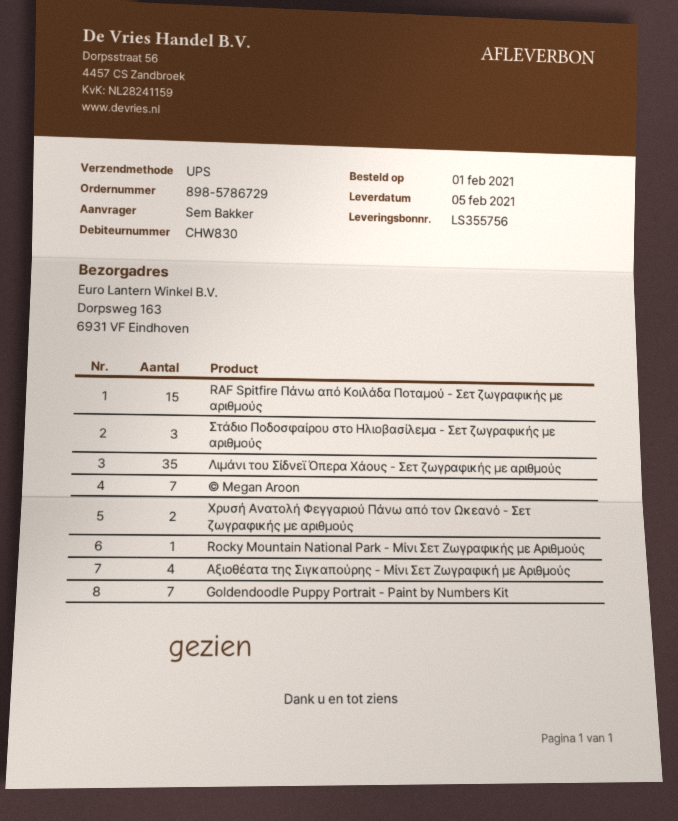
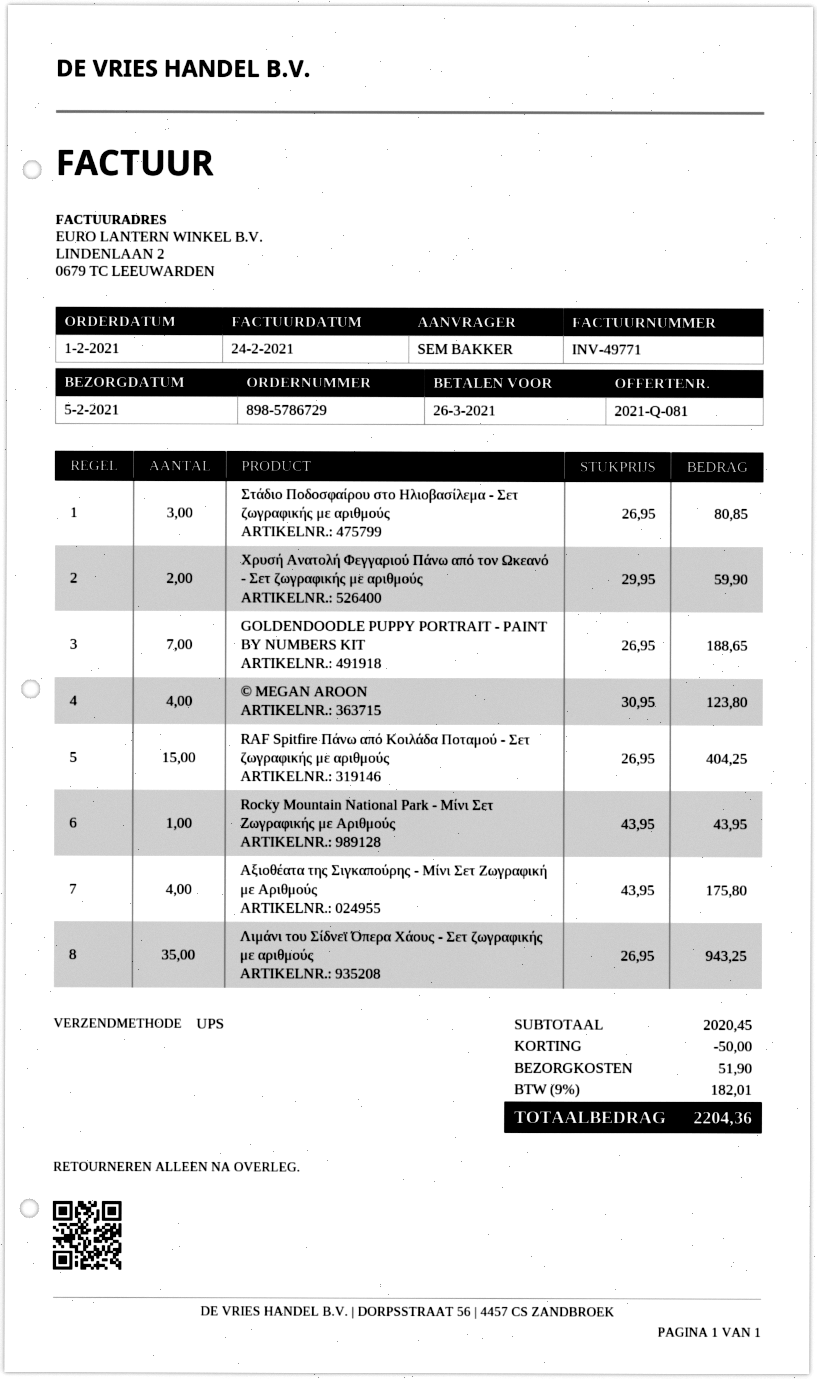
© Megan Aroon: 7 -> 4

